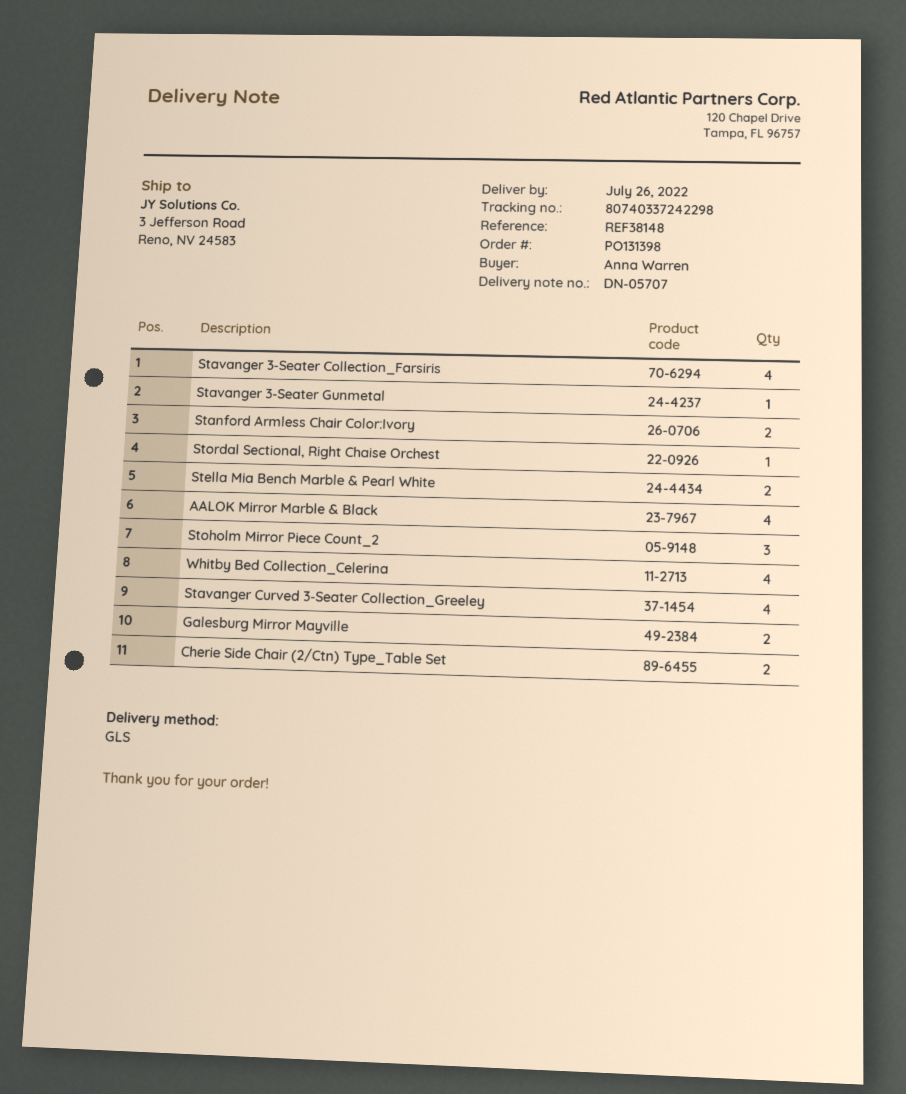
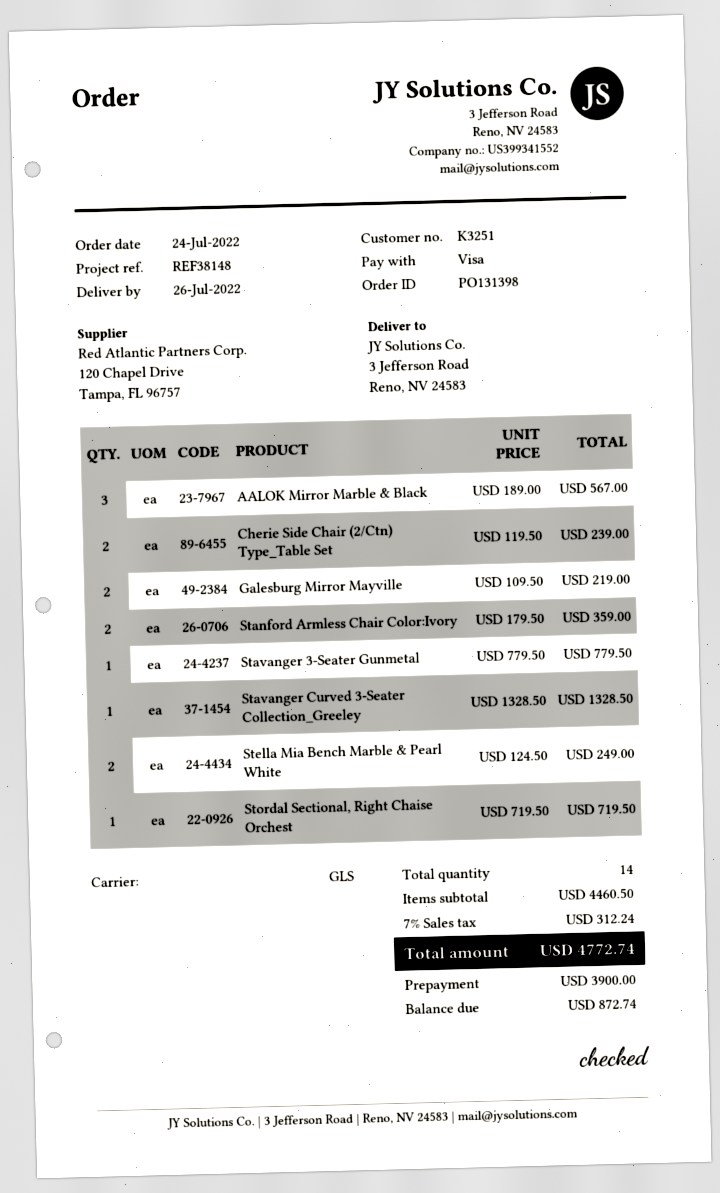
Stavanger 3-Seater Collection_Farsiris: 4 -> none
AALOK Mirror Marble & Black: 4 -> 3
Stoholm Mirror Piece Count_2: 3 -> none
Whitby Bed Collection_Celerina: 4 -> none
Stavanger Curved 3-Seater Collection_Greeley: 4 -> 1

